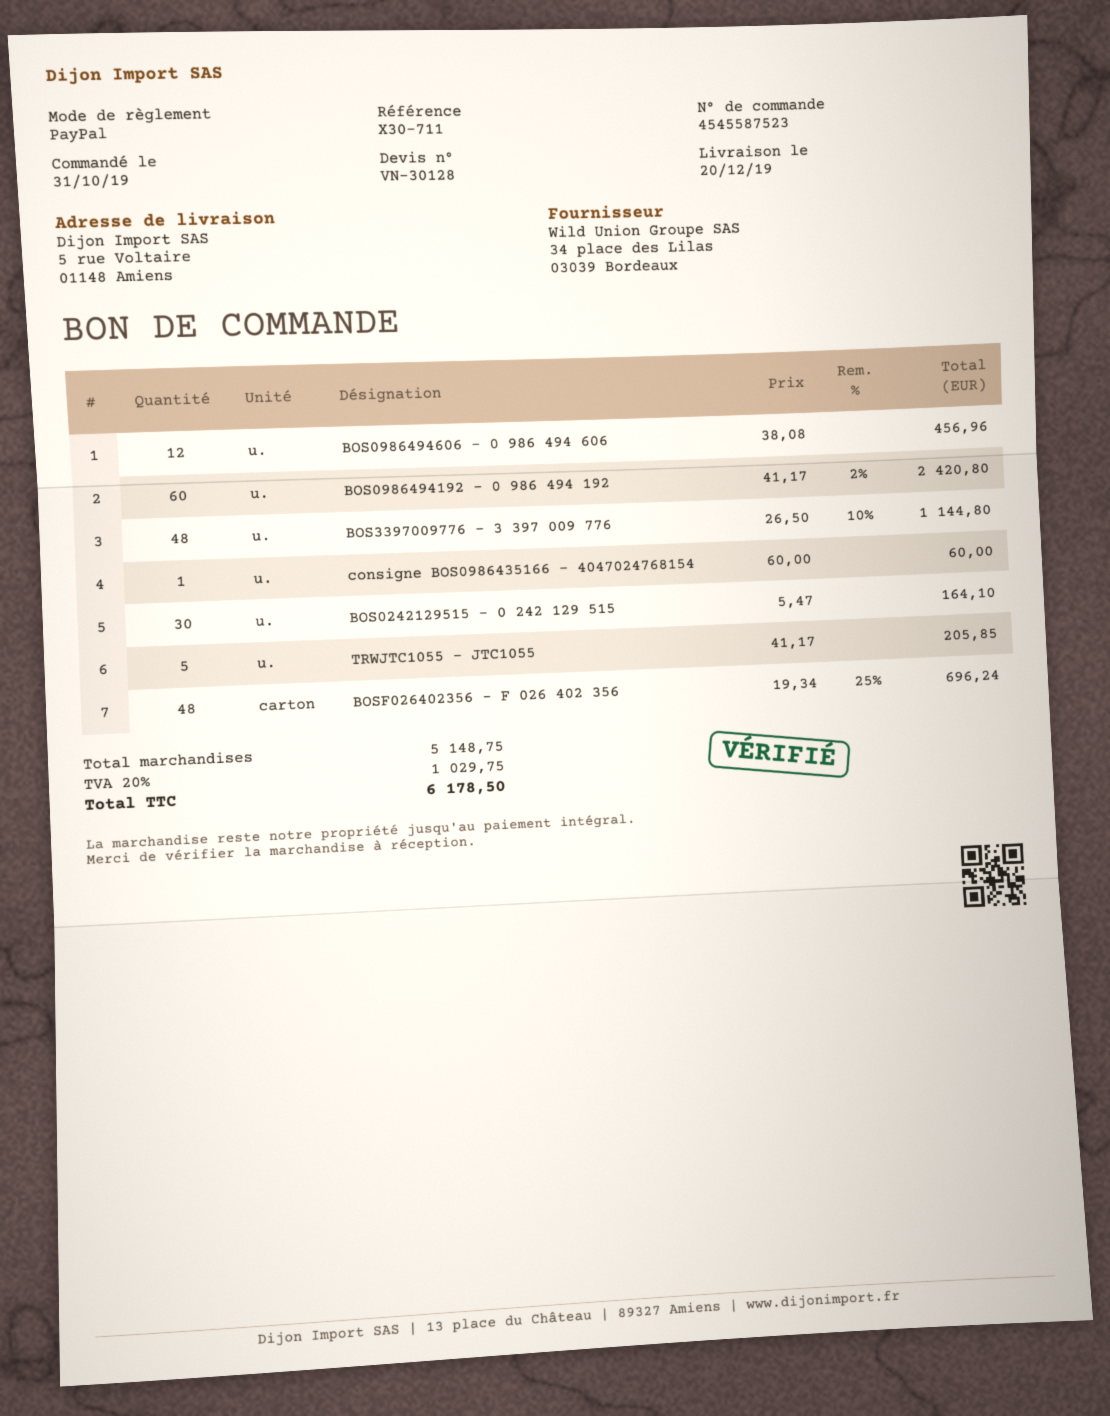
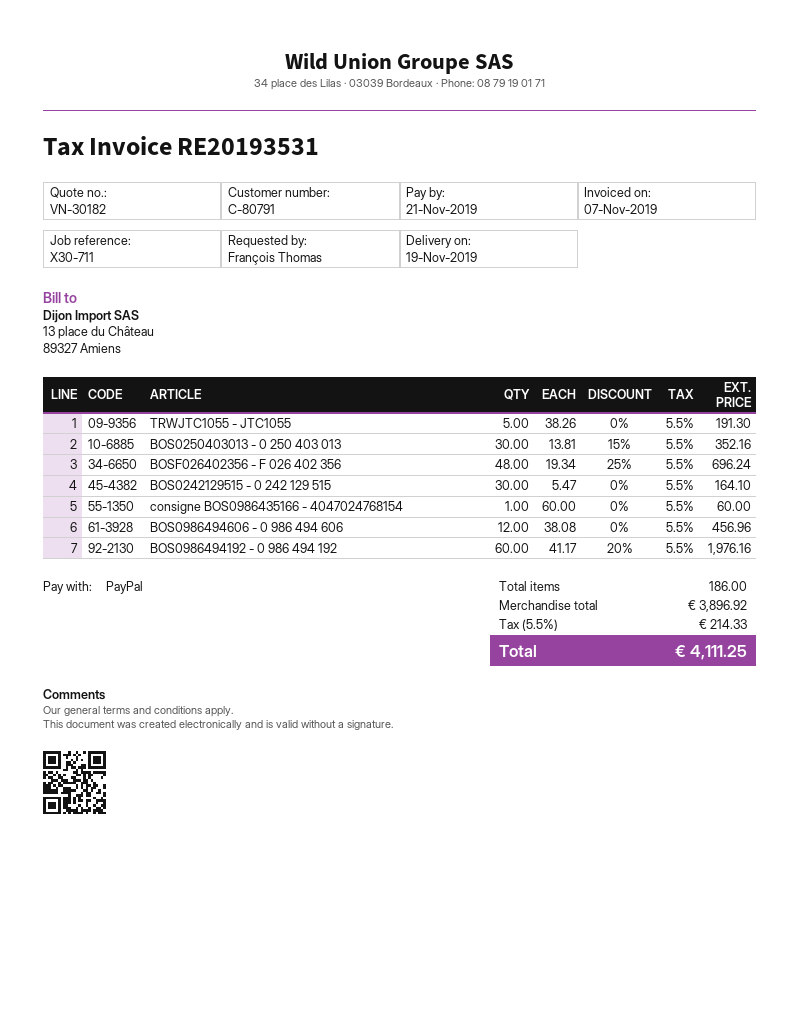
quote number: VN-30128 -> VN-30182
delivery date: 2019-12-20 -> 2019-11-19
BOS0986494192 - 0 986 494 192: 60 x 41.17 - 2% = 2420.80 -> 60 x 41.17 - 20% = 1976.16
BOS3397009776 - 3 397 009 776: 48 x 26.50 - 10% = 1144.80 -> none
TRWJTC1055 - JTC1055: 5 x 41.17 = 205.85 -> 5 x 38.26 = 191.30
BOS0250403013 - 0 250 403 013: none -> 30 x 13.81 - 15% = 352.16
subtotal: 5148.75 -> 3896.92
tax: 20% = 1029.75 -> 5.5% = 214.33
total: 6178.50 -> 4111.25

